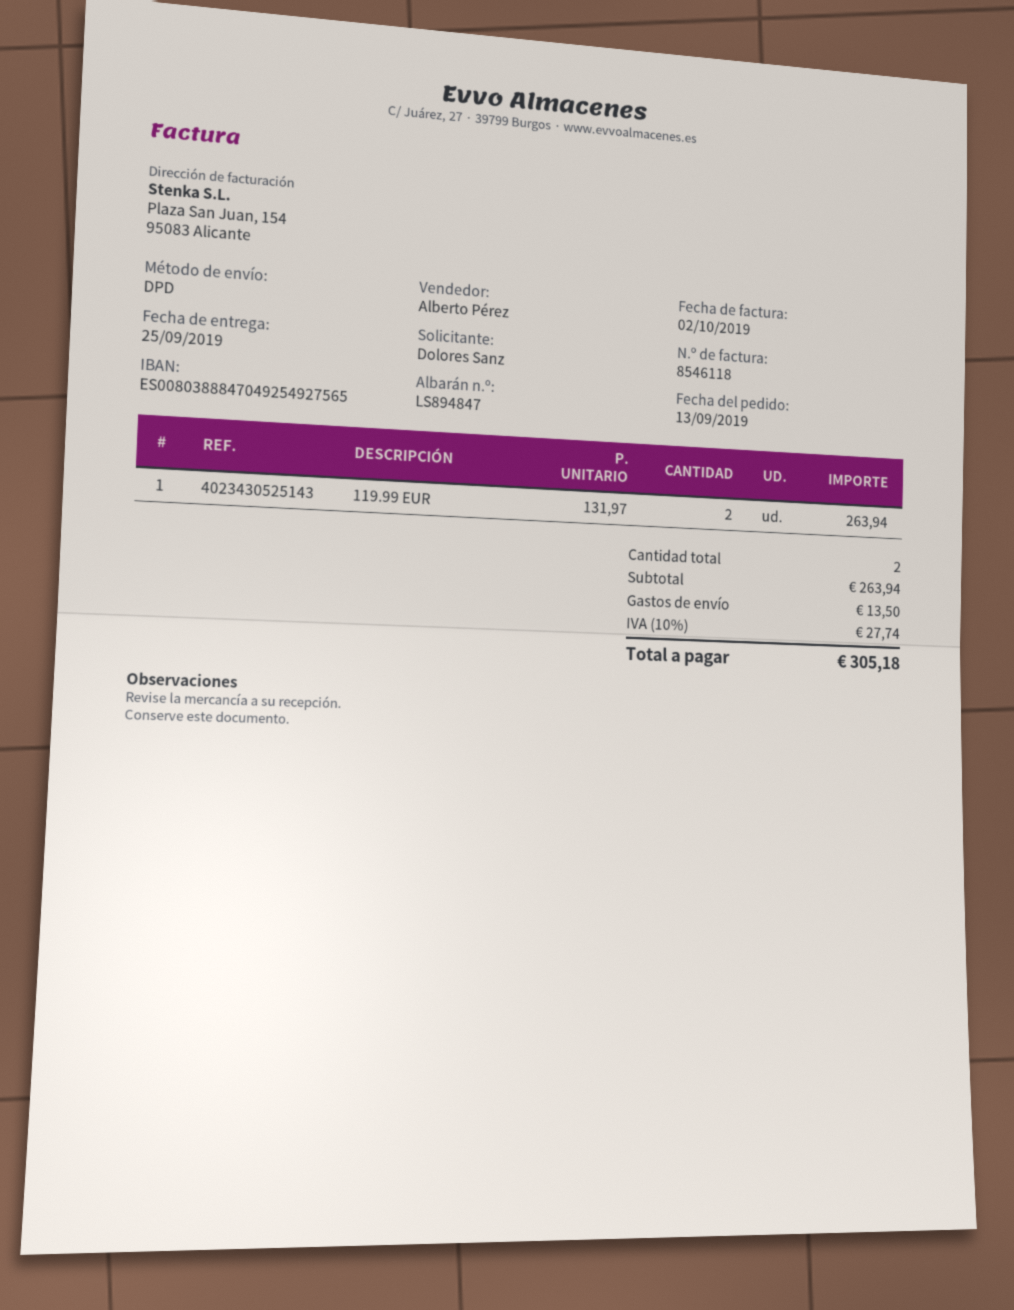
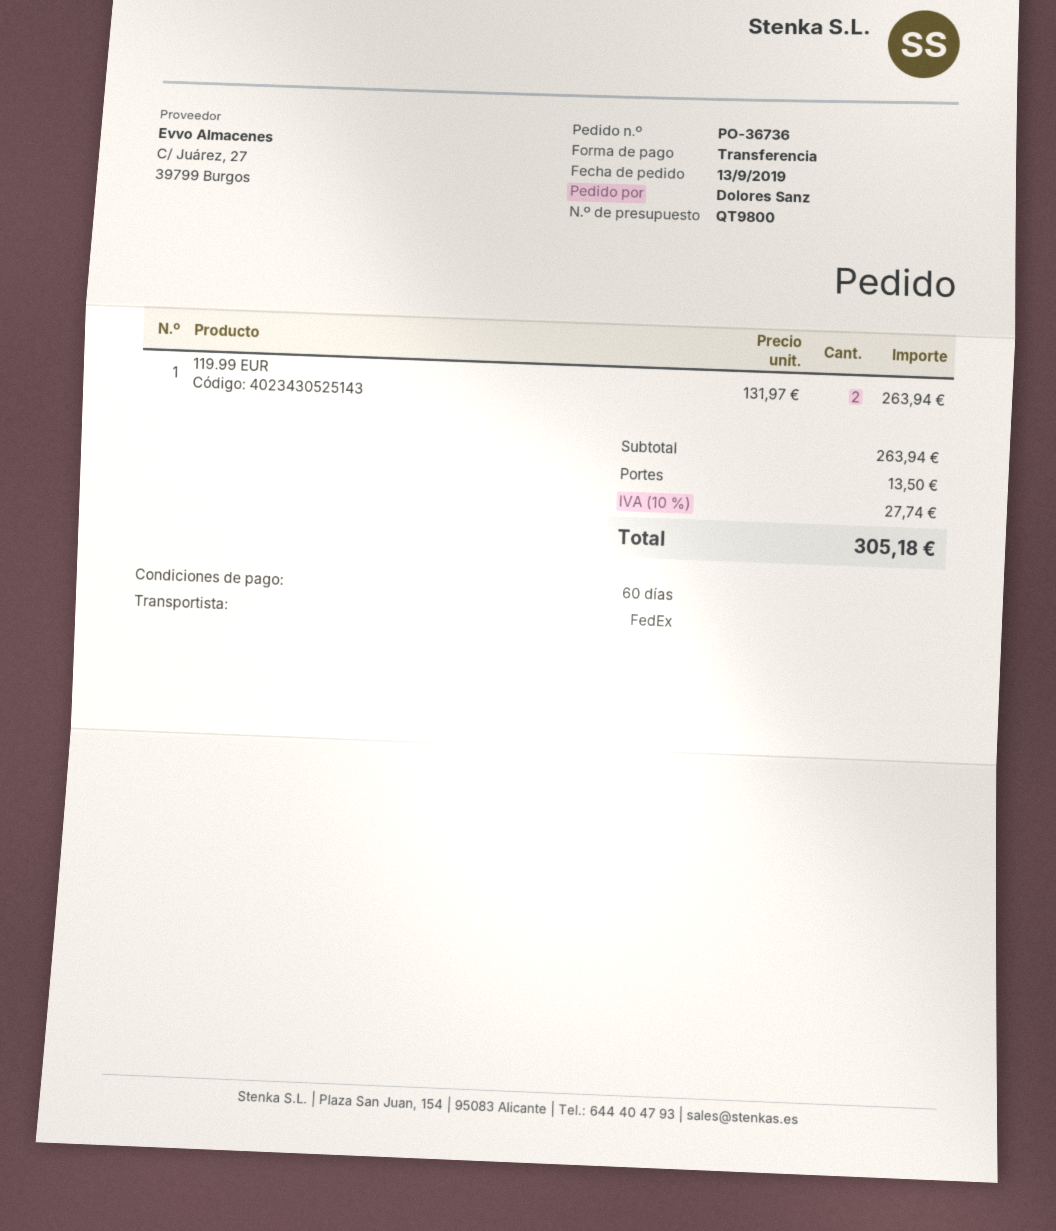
shipping method: DPD -> FedEx

